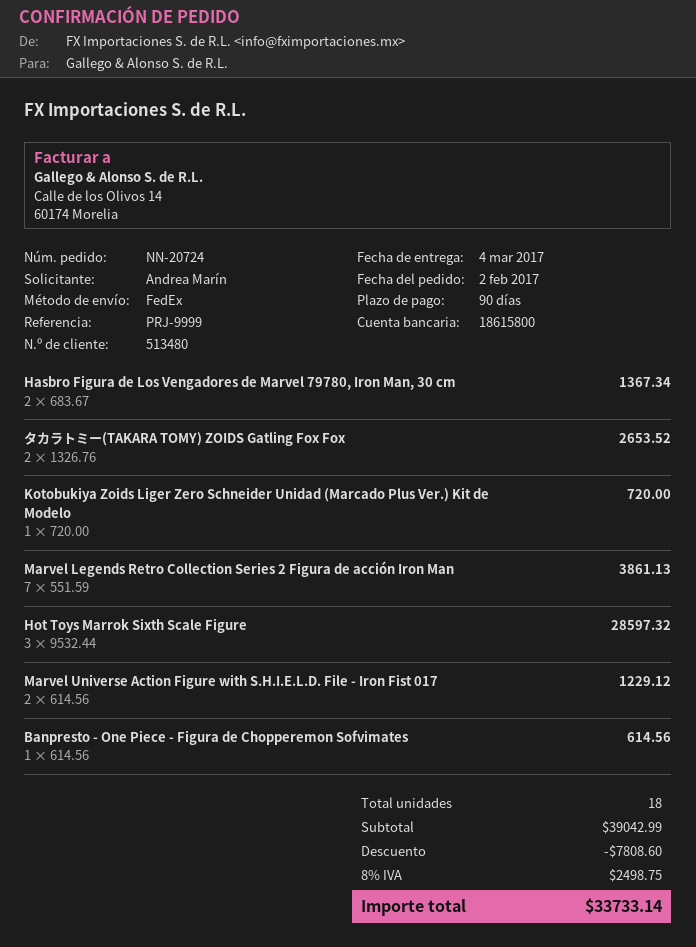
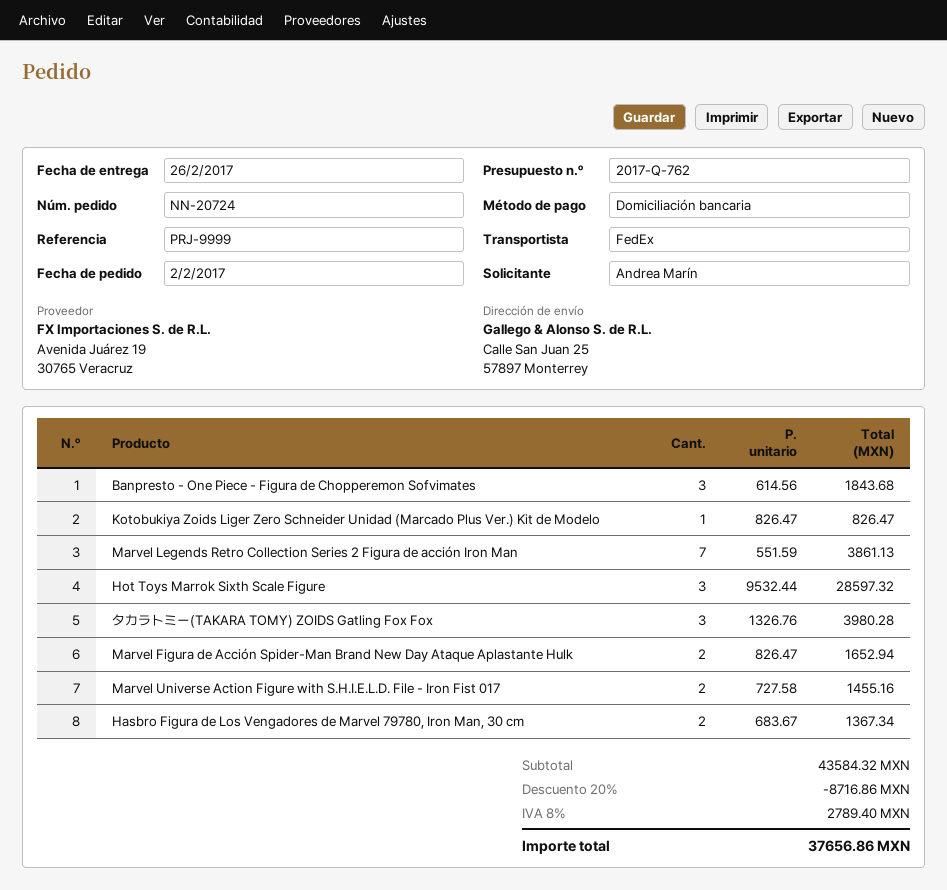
delivery date: 2017-03-04 -> 2017-02-26
タカラトミー(TAKARA TOMY) ZOIDS Gatling Fox Fox: 2 x 1326.76 = 2653.52 -> 3 x 1326.76 = 3980.28
Kotobukiya Zoids Liger Zero Schneider Unidad (Marcado Plus Ver.) Kit de Modelo: 1 x 720.00 = 720.00 -> 1 x 826.47 = 826.47
Marvel Universe Action Figure with S.H.I.E.L.D. File - Iron Fist 017: 2 x 614.56 = 1229.12 -> 2 x 727.58 = 1455.16
Banpresto - One Piece - Figura de Chopperemon Sofvimates: 1 x 614.56 = 614.56 -> 3 x 614.56 = 1843.68
Marvel Figura de Acción Spider-Man Brand New Day Ataque Aplastante Hulk: none -> 2 x 826.47 = 1652.94
subtotal: 39042.99 -> 43584.32
discount: 7808.60 -> 8716.86
tax: 8% = 2498.75 -> 8% = 2789.40
total: 33733.14 -> 37656.86

